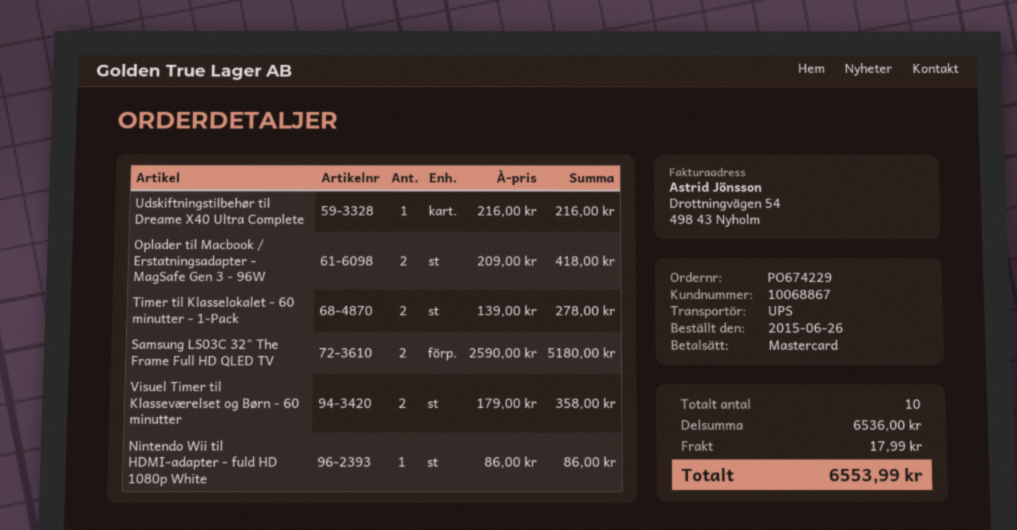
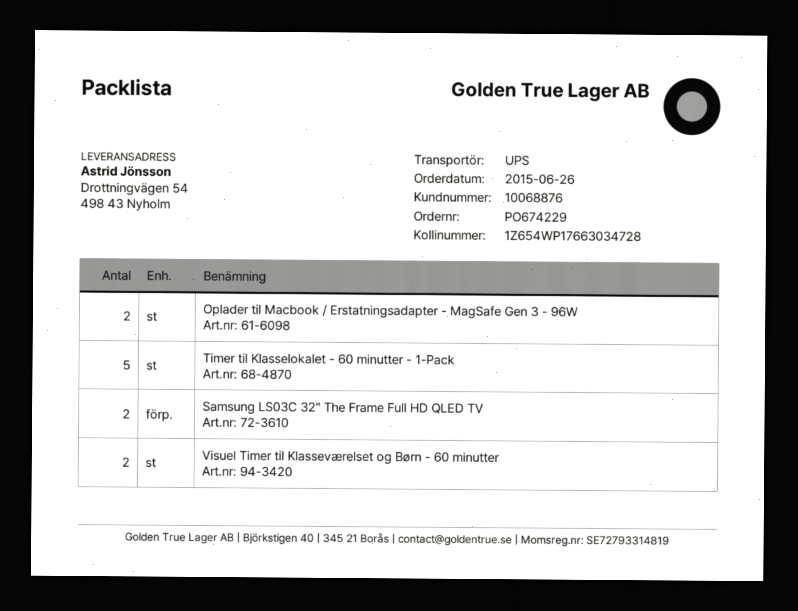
customer number: 10068867 -> 10068876
Udskiftningstilbehør til Dreame X40 Ultra Complete: 1 -> none
Timer til Klasselokalet - 60 minutter - 1-Pack: 2 -> 5
Nintendo Wii til HDMI-adapter - fuld HD 1080p White: 1 -> none

